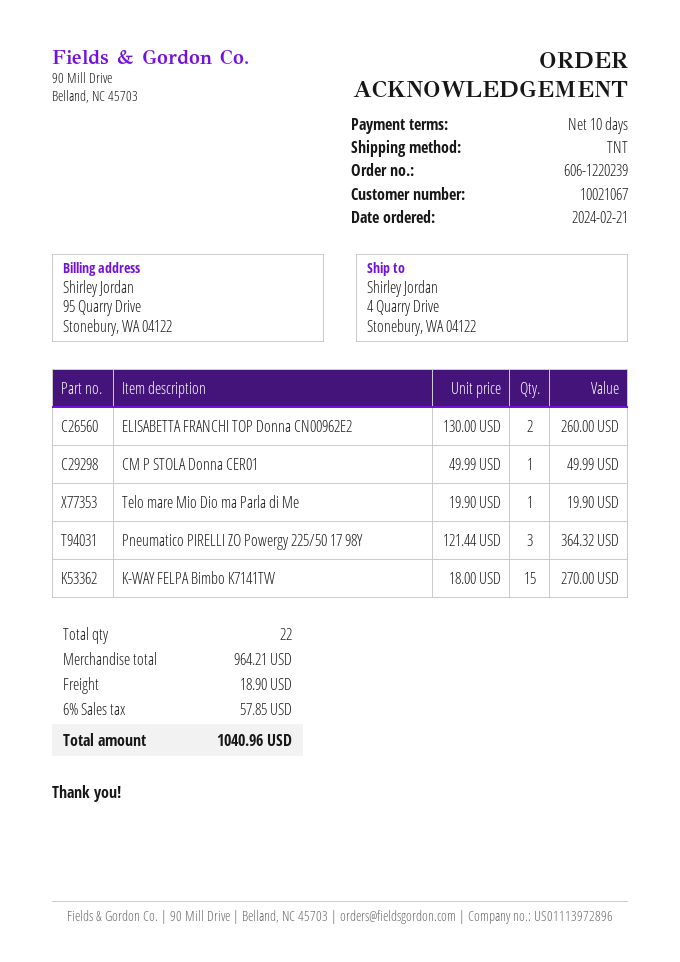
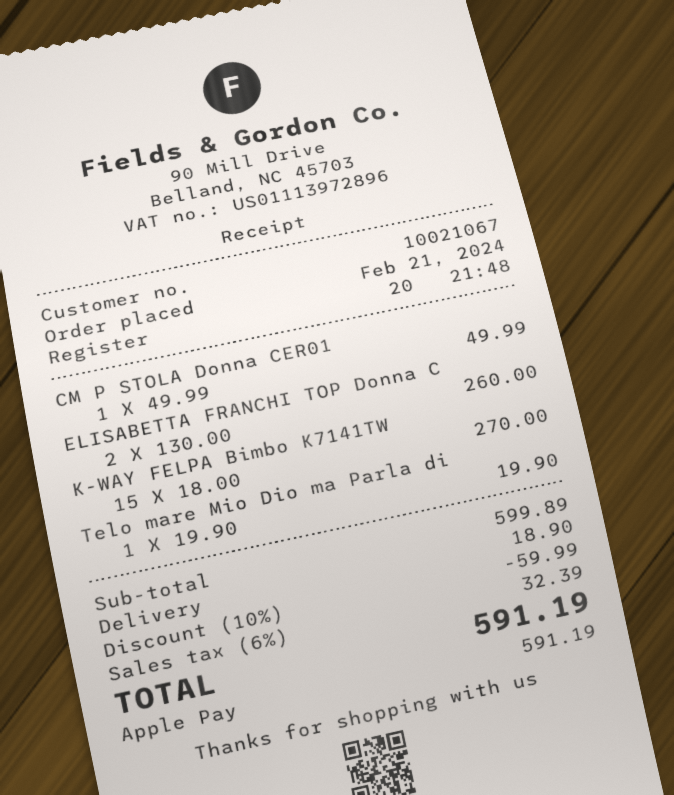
Pneumatico PIRELLI ZO Powergy 225/50 17 98Y: 3 x 121.44 = 364.32 -> none
subtotal: 964.21 -> 599.89
discount: none -> 10% = 59.99
tax: 6% = 57.85 -> 6% = 32.39
total: 1040.96 -> 591.19

